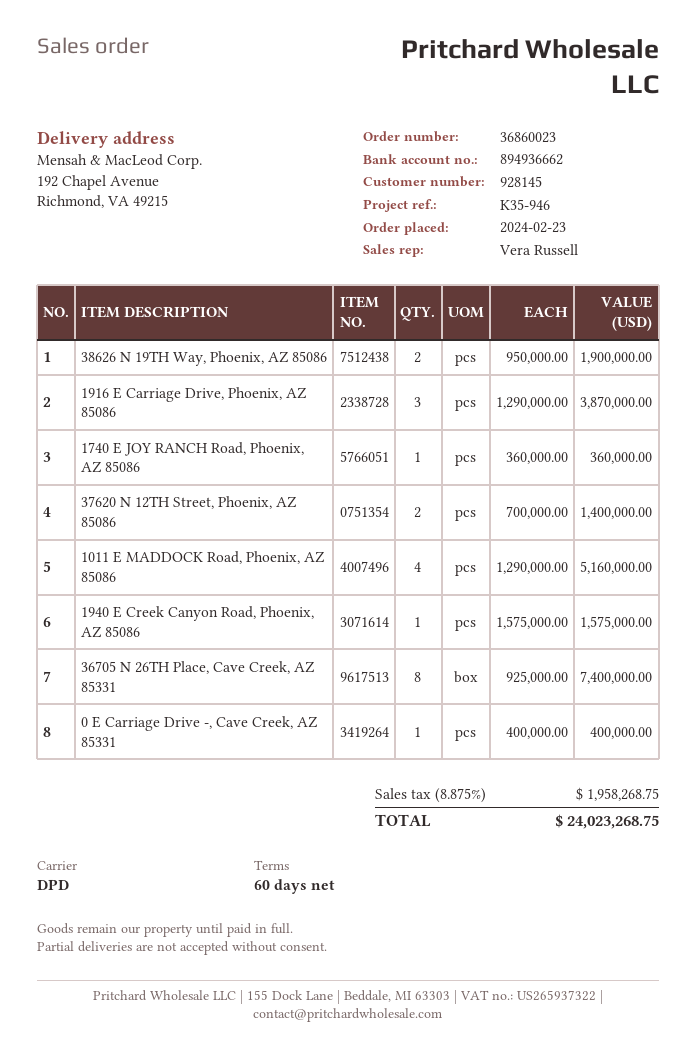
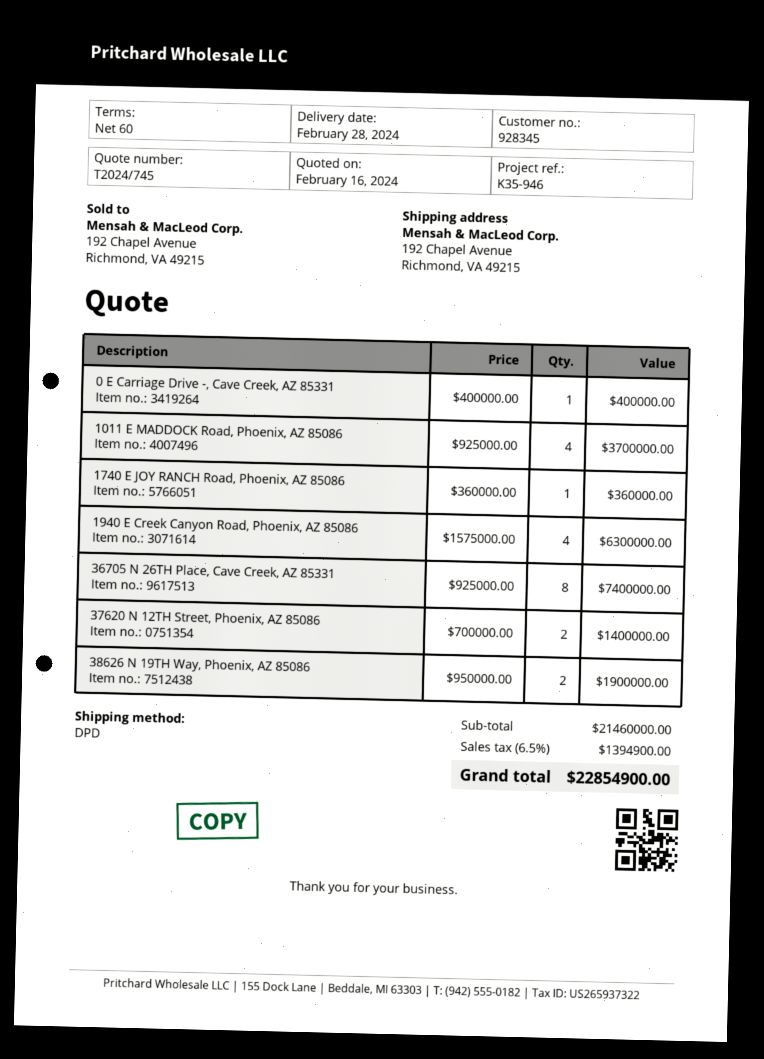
customer number: 928145 -> 928345
1916 E Carriage Drive, Phoenix, AZ 85086: 3 x 1290000.00 = 3870000.00 -> none
1011 E MADDOCK Road, Phoenix, AZ 85086: 4 x 1290000.00 = 5160000.00 -> 4 x 925000.00 = 3700000.00
1940 E Creek Canyon Road, Phoenix, AZ 85086: 1 x 1575000.00 = 1575000.00 -> 4 x 1575000.00 = 6300000.00
tax: 8.875% = 1958268.75 -> 6.5% = 1394900.00
total: 24023268.75 -> 22854900.00

